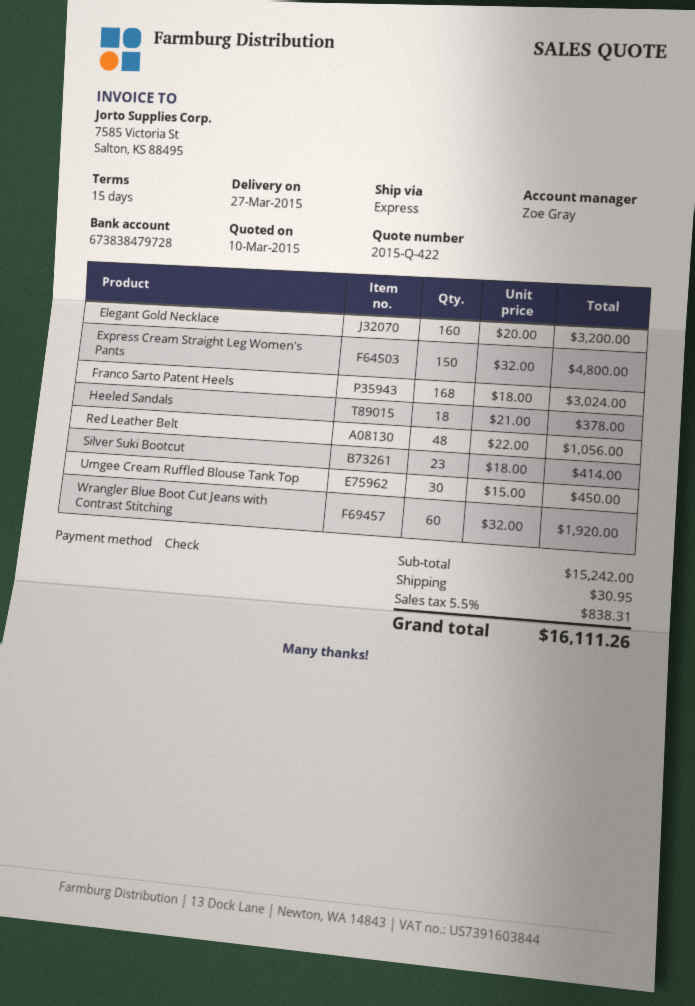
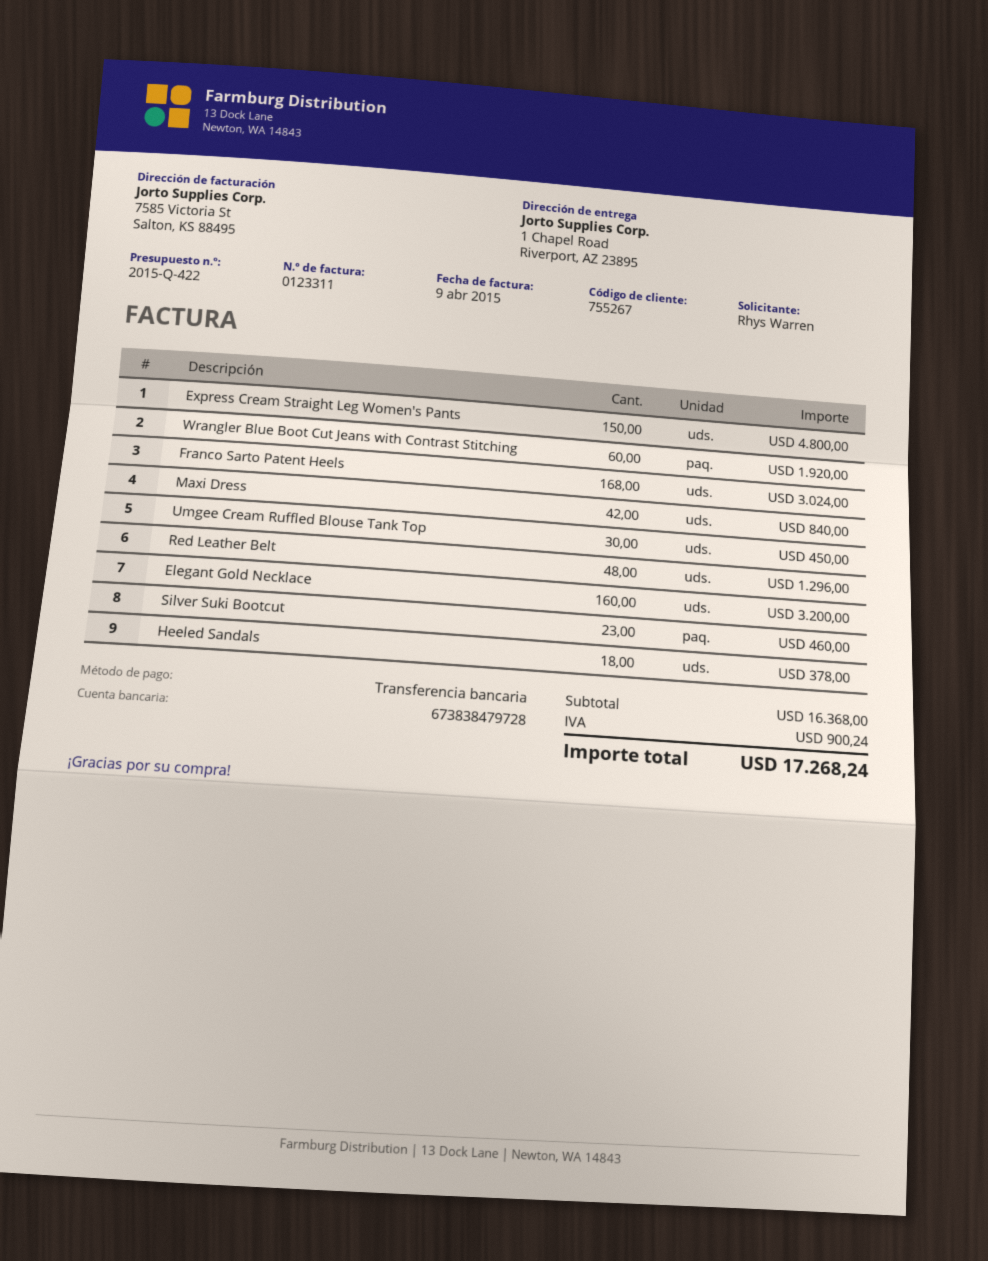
payment method: cheque -> bank transfer
Red Leather Belt: 48 for 1056.00 -> 48 for 1296.00
Silver Suki Bootcut: 23 for 414.00 -> 23 for 460.00
Maxi Dress: none -> 42 for 840.00
subtotal: 15242.00 -> 16368.00
shipping: 30.95 -> none
tax: 838.31 -> 900.24
total: 16111.26 -> 17268.24

